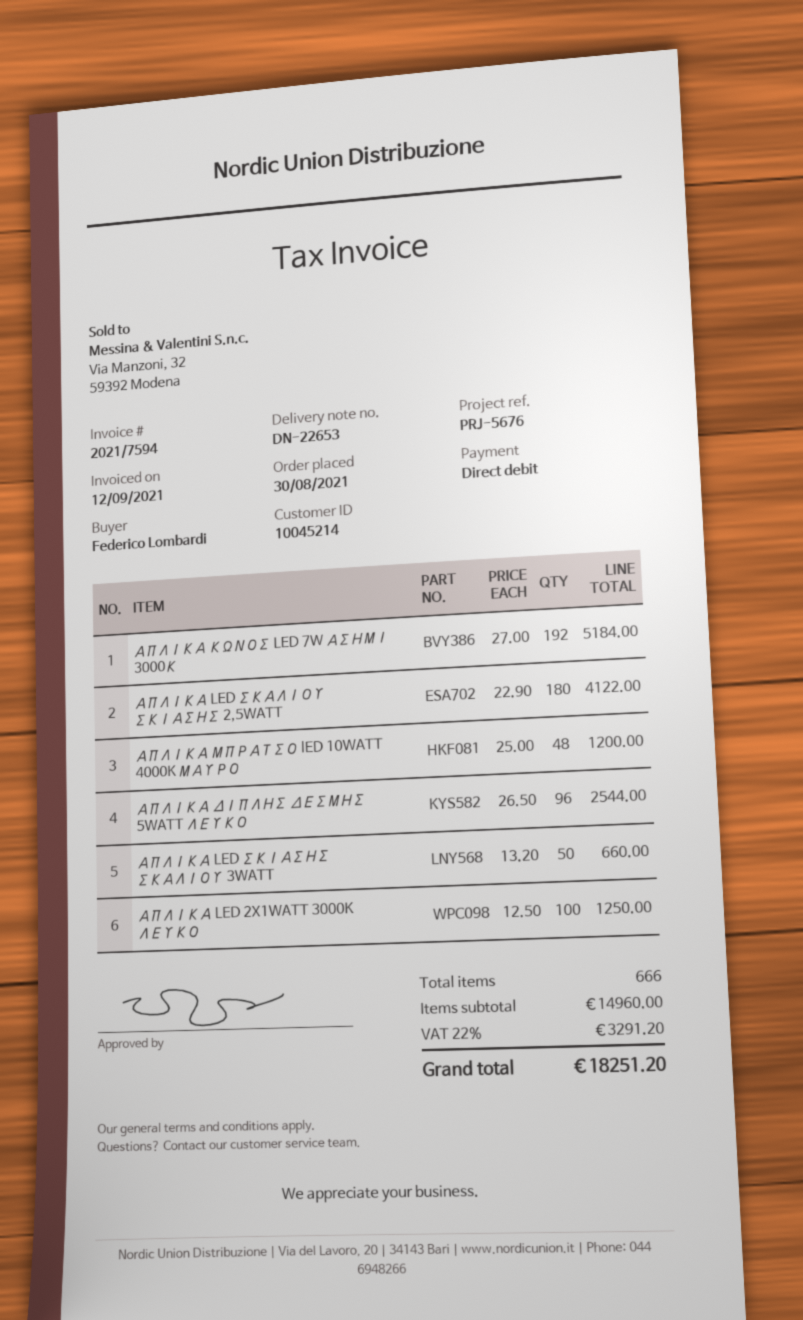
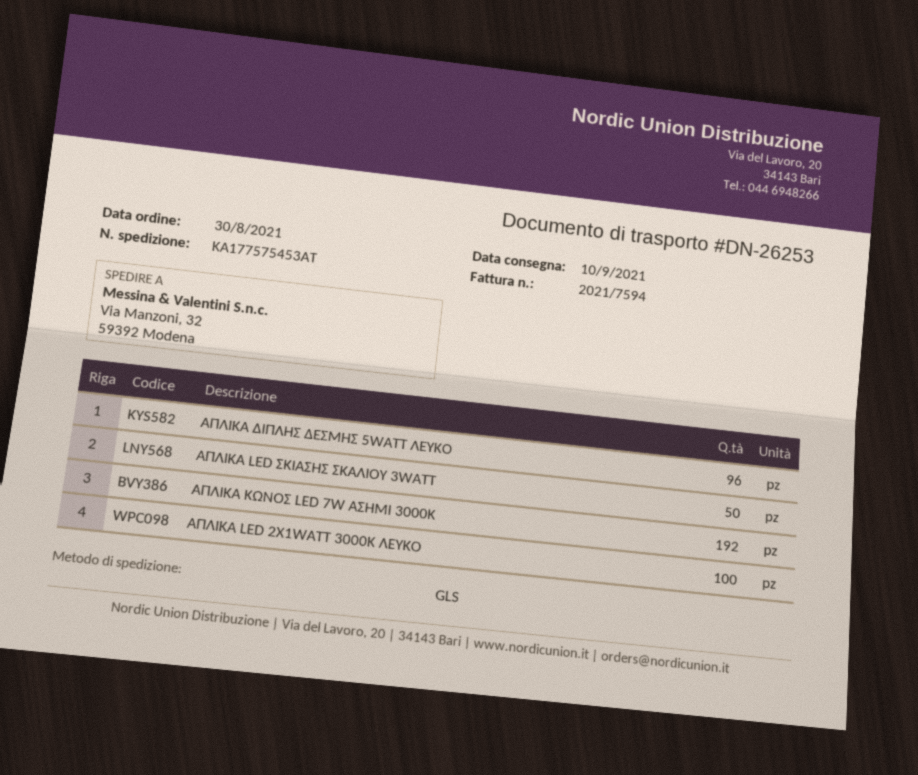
delivery note number: DN-22653 -> DN-26253
ΑΠΛΙΚΑ LED ΣΚΑΛΙΟΥ ΣΚΙΑΣΗΣ 2,5WATT: 180 -> none
ΑΠΛΙΚΑ ΜΠΡΑΤΣΟ lED 10WATT 4000K ΜΑΥΡΟ: 48 -> none

